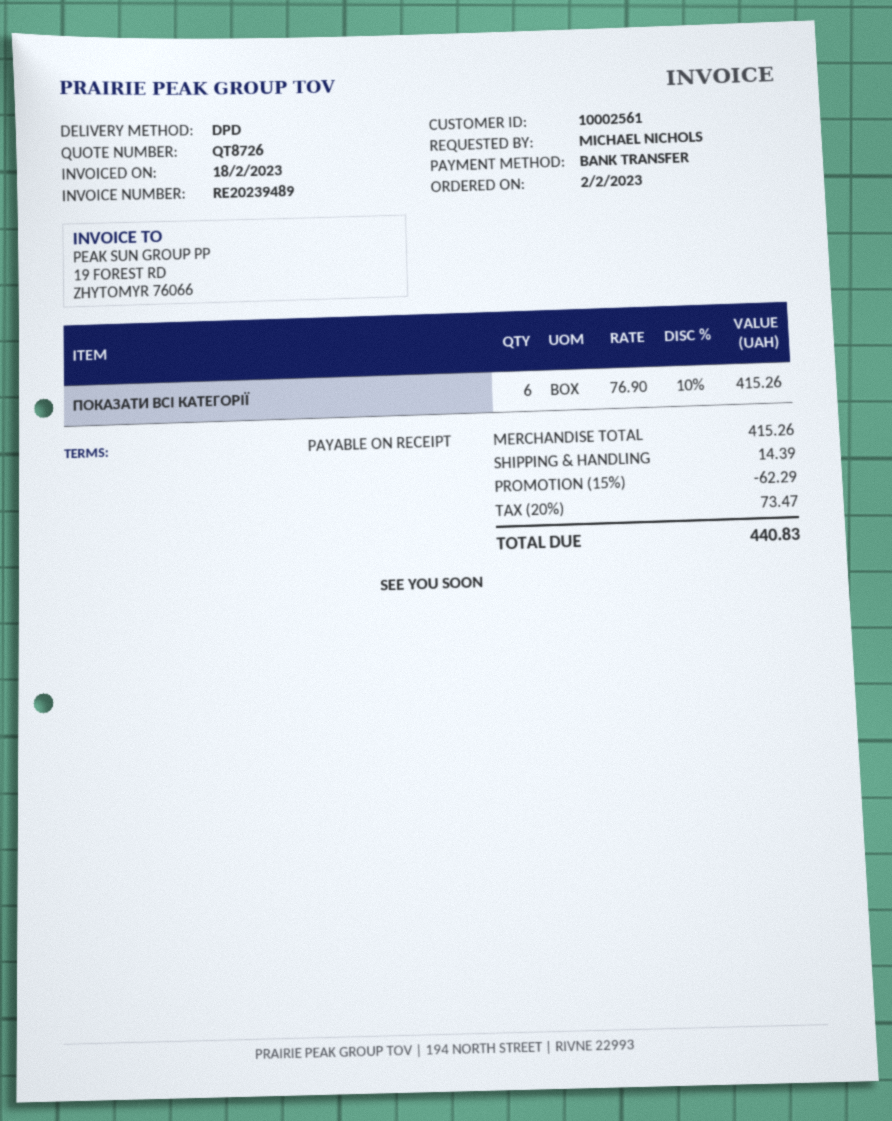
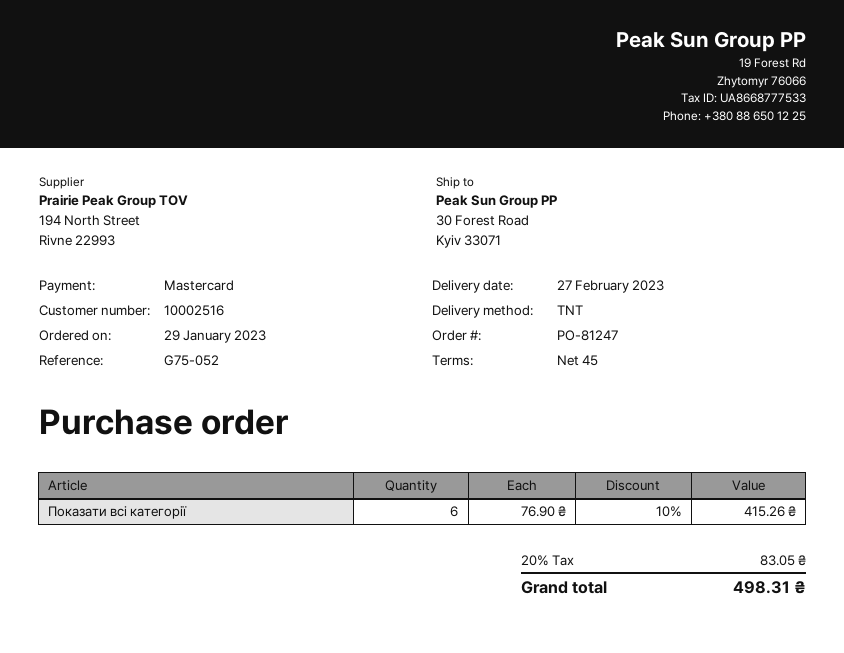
order date: 2023-02-02 -> 2023-01-29
payment terms: on receipt -> 45 days
customer number: 10002561 -> 10002516
payment method: bank transfer -> Mastercard
shipping method: DPD -> TNT
discount: 15% = 62.29 -> none
shipping: 14.39 -> none
tax: 20% = 73.47 -> 20% = 83.05
total: 440.83 -> 498.31

